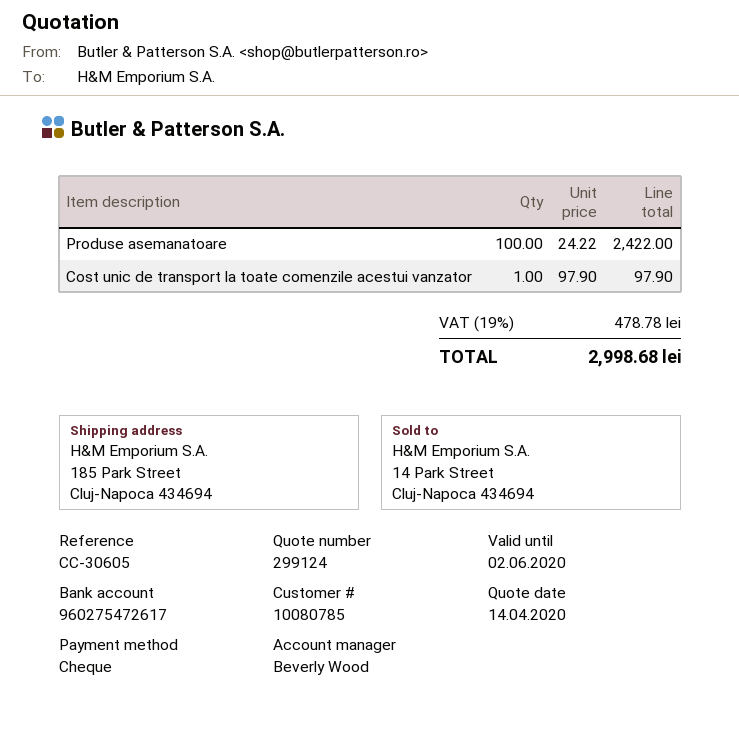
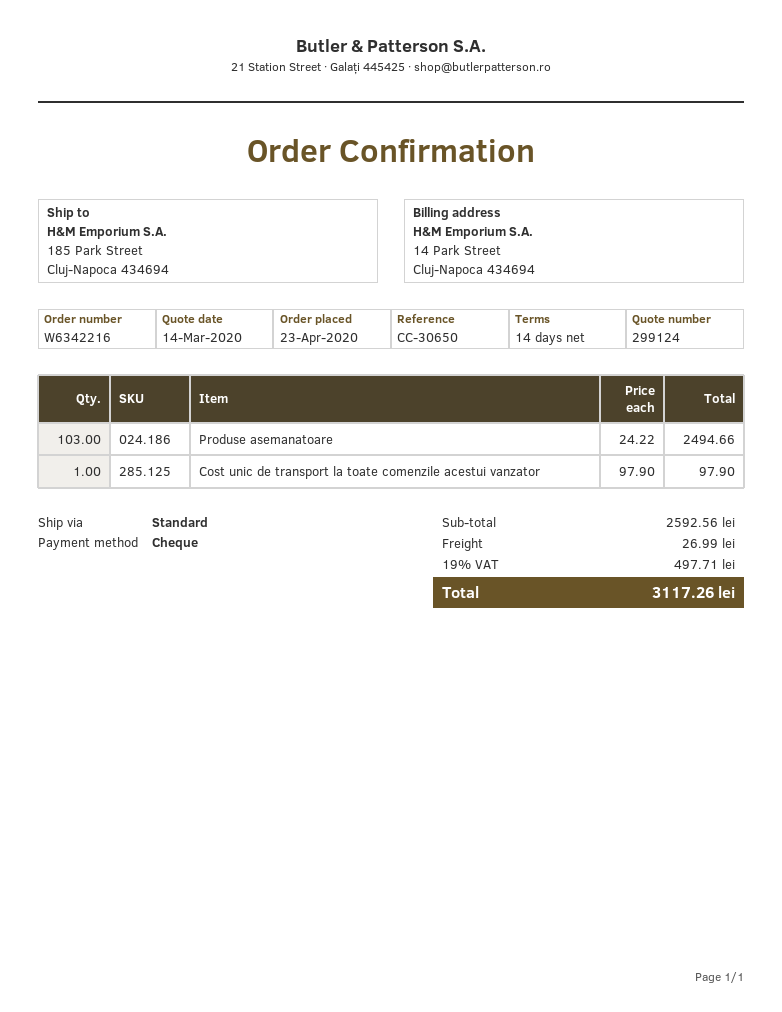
quote date: 2020-04-14 -> 2020-03-14
reference: CC-30605 -> CC-30650
Produse asemanatoare: 100 x 24.22 = 2422.00 -> 103 x 24.22 = 2494.66
shipping: none -> 26.99
tax: 19% = 478.78 -> 19% = 497.71
total: 2998.68 -> 3117.26

